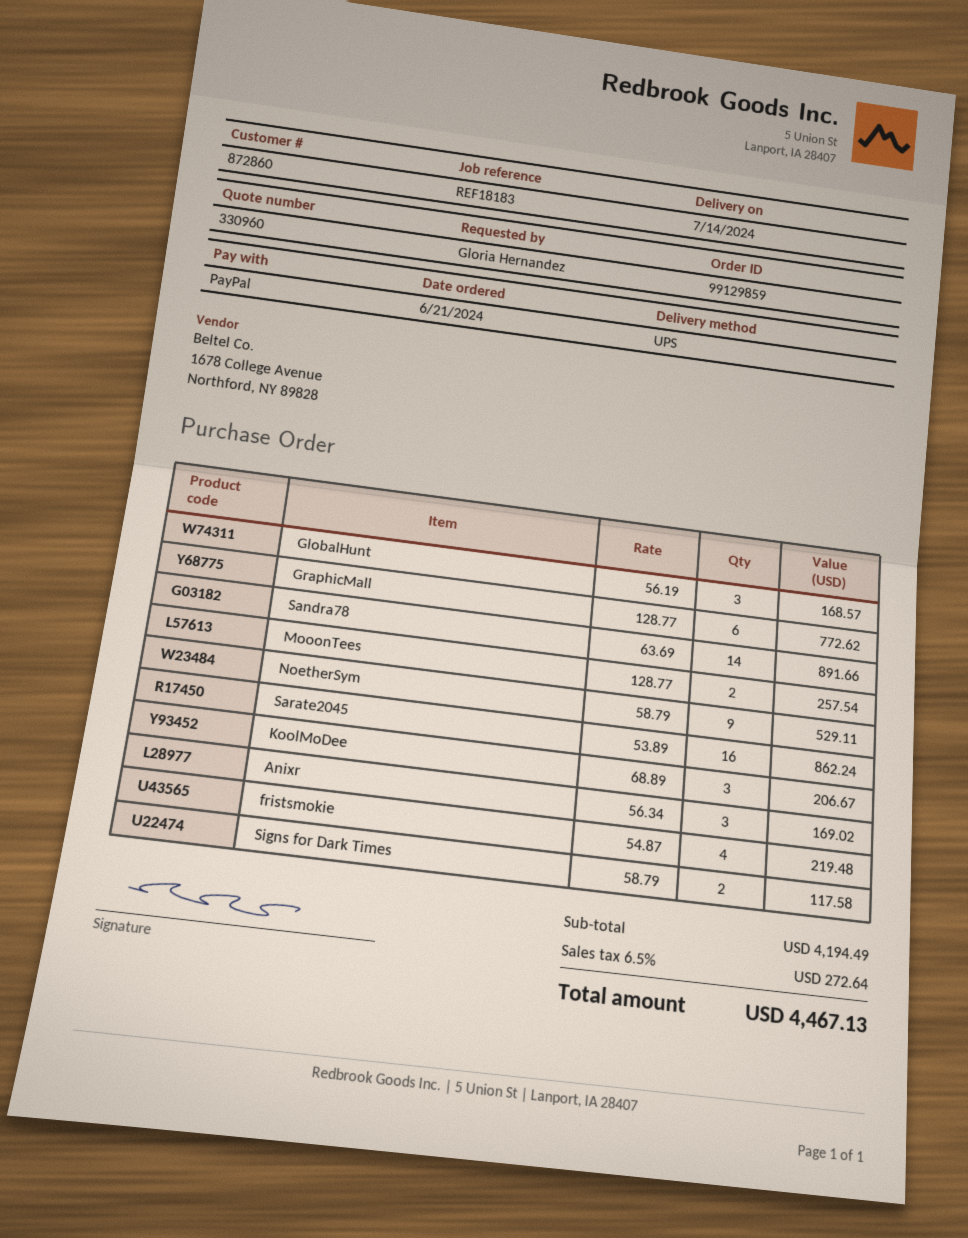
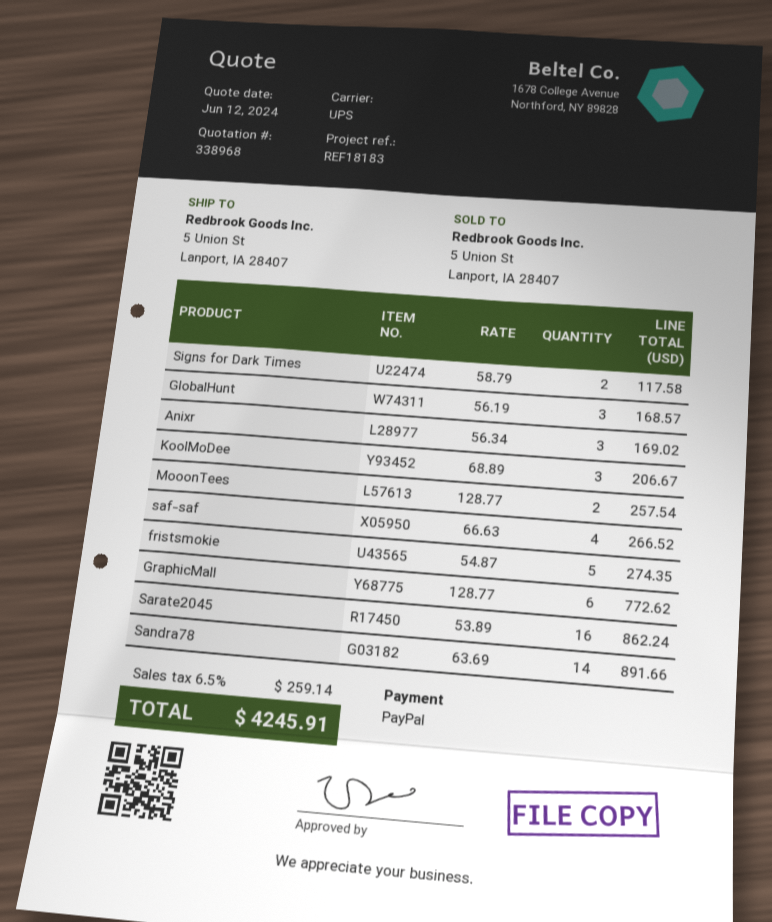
quote number: 330960 -> 338968
NoetherSym: 9 x 58.79 = 529.11 -> none
fristsmokie: 4 x 54.87 = 219.48 -> 5 x 54.87 = 274.35
saf-saf: none -> 4 x 66.63 = 266.52
tax: 6.5% = 272.64 -> 6.5% = 259.14
total: 4467.13 -> 4245.91

